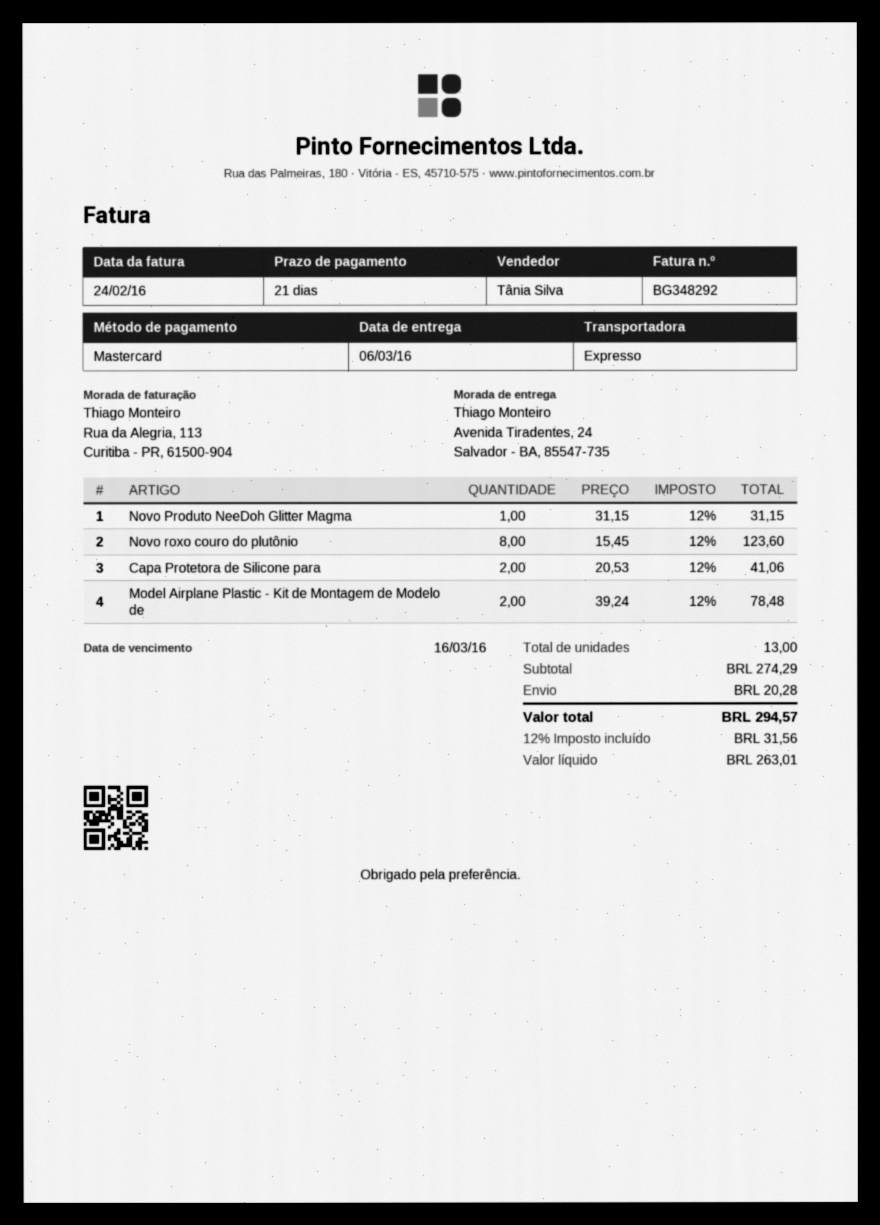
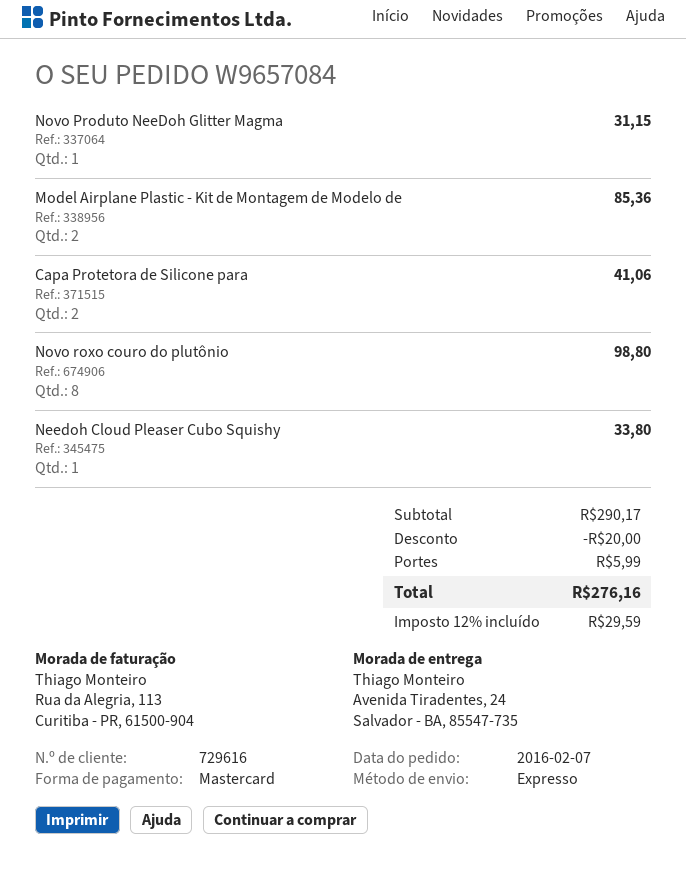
Novo roxo couro do plutônio: 8 for 123.60 -> 8 for 98.80
Model Airplane Plastic - Kit de Montagem de Modelo de: 2 for 78.48 -> 2 for 85.36
Needoh Cloud Pleaser Cubo Squishy: none -> 1 for 33.80
subtotal: 274.29 -> 290.17
discount: none -> 20.00
shipping: 20.28 -> 5.99
tax: 12% = 31.56 -> 12% = 29.59
total: 294.57 -> 276.16

